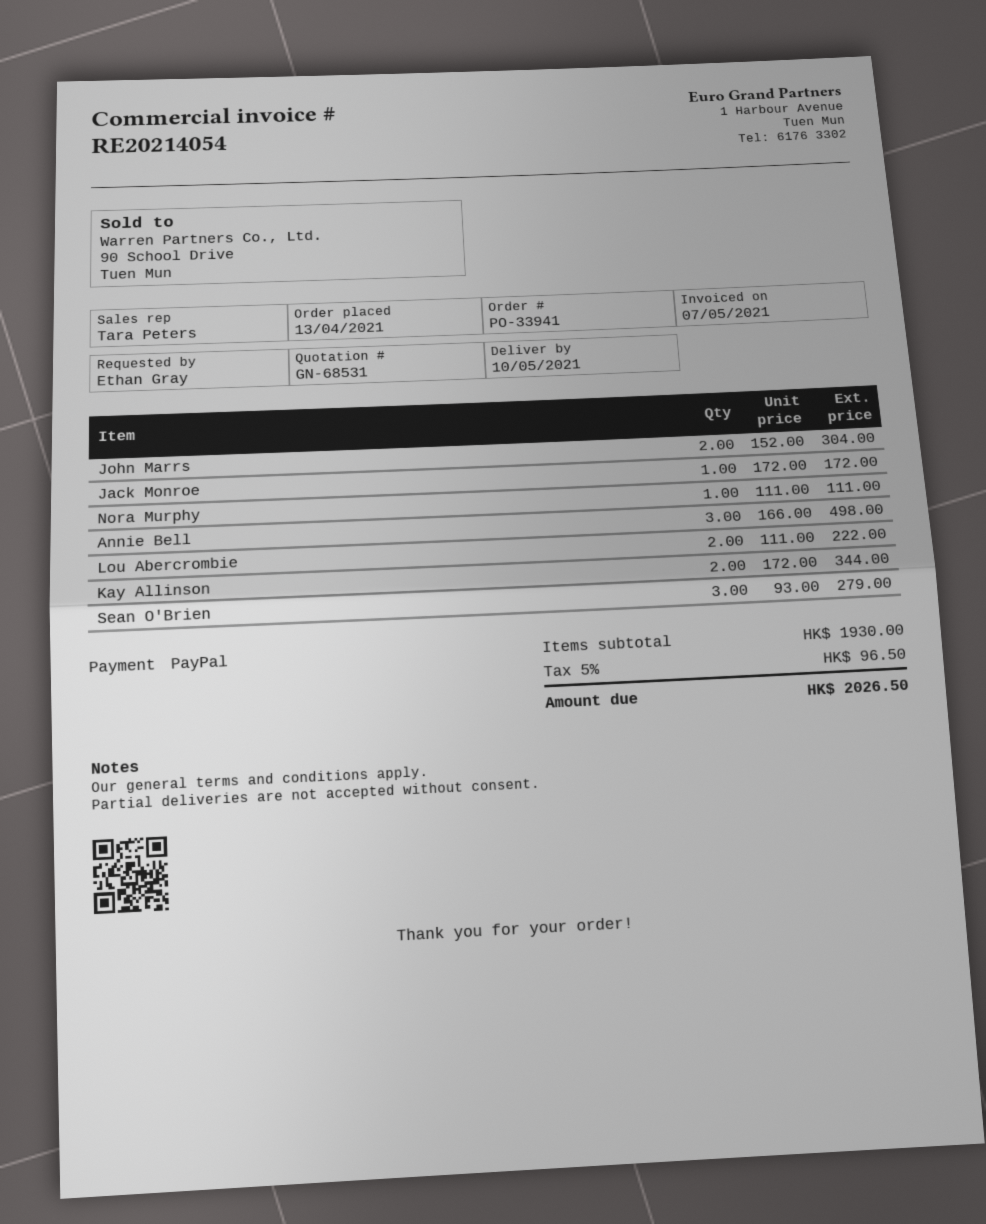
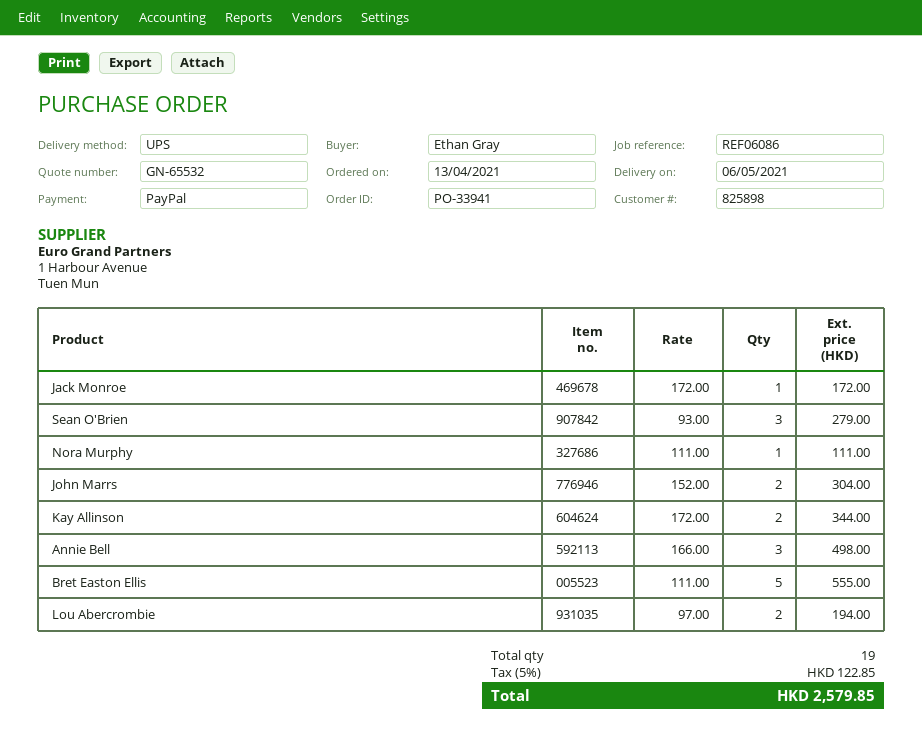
quote number: GN-68531 -> GN-65532
delivery date: 2021-05-10 -> 2021-05-06
Lou Abercrombie: 2 x 111.00 = 222.00 -> 2 x 97.00 = 194.00
Bret Easton Ellis: none -> 5 x 111.00 = 555.00
tax: 5% = 96.50 -> 5% = 122.85
total: 2026.50 -> 2579.85

